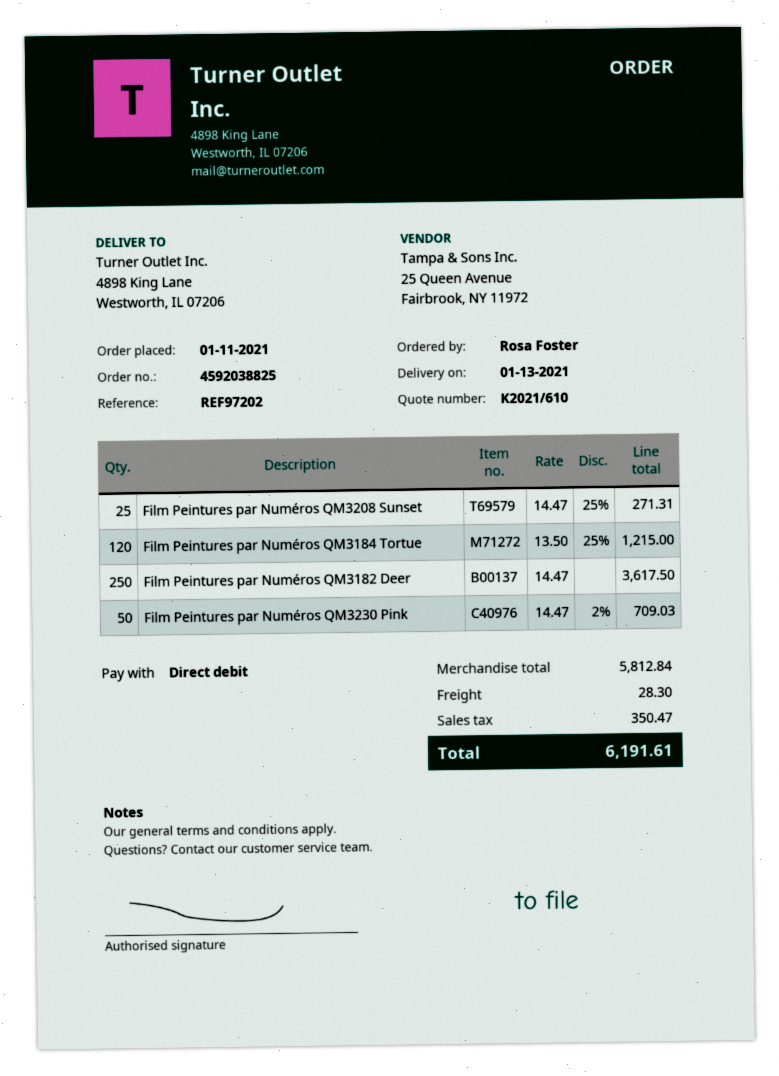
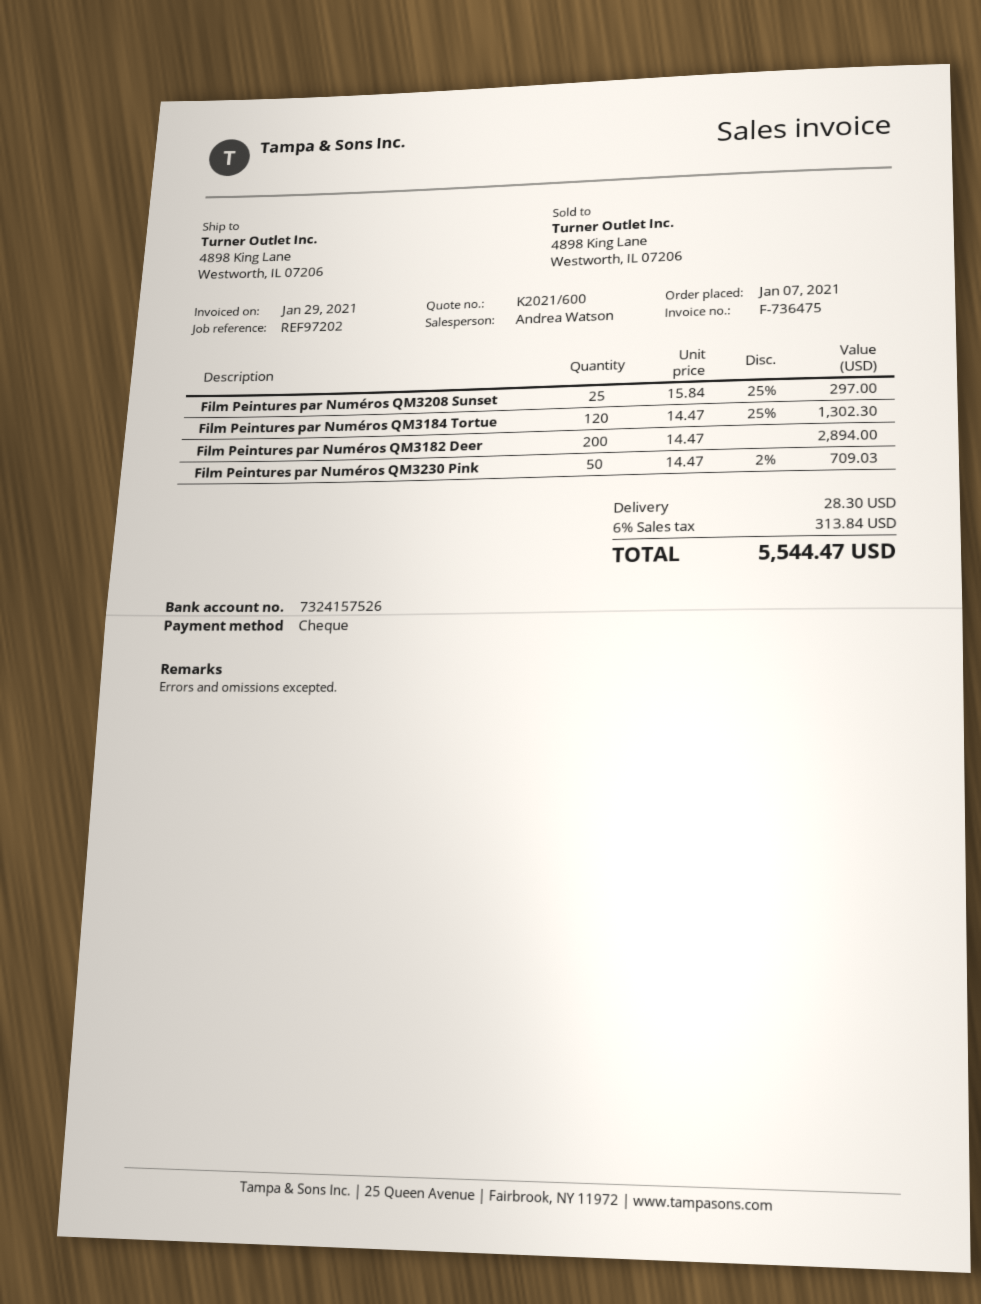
quote number: K2021/610 -> K2021/600
order date: 2021-01-11 -> 2021-01-07
payment method: direct debit -> cheque
Film Peintures par Numéros QM3208 Sunset: 25 x 14.47 - 25% = 271.31 -> 25 x 15.84 - 25% = 297.00
Film Peintures par Numéros QM3184 Tortue: 120 x 13.50 - 25% = 1215.00 -> 120 x 14.47 - 25% = 1302.30
Film Peintures par Numéros QM3182 Deer: 250 x 14.47 = 3617.50 -> 200 x 14.47 = 2894.00
tax: 350.47 -> 313.84
total: 6191.61 -> 5544.47

